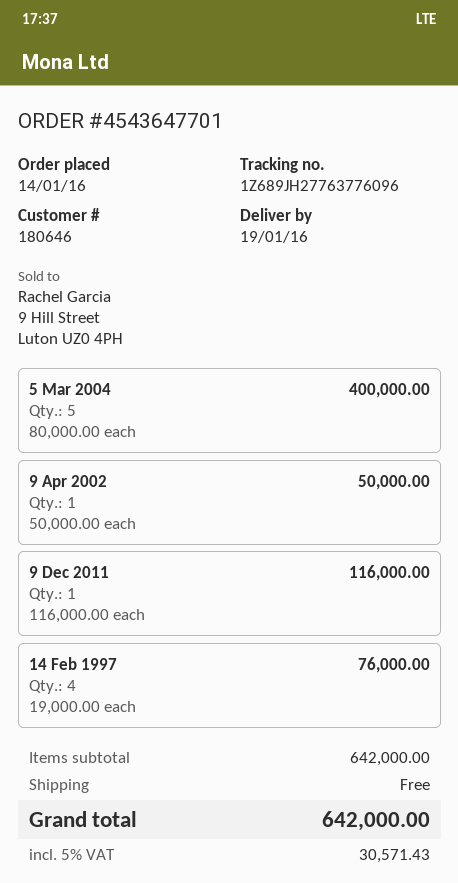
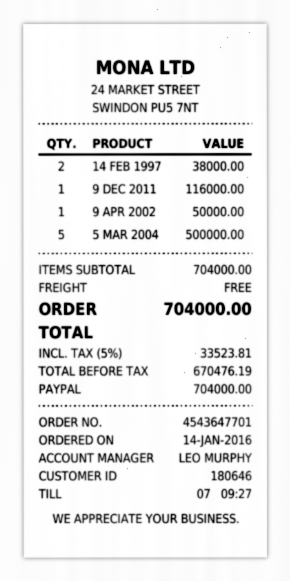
5 Mar 2004: 5 for 400000.00 -> 5 for 500000.00
14 Feb 1997: 4 for 76000.00 -> 2 for 38000.00
subtotal: 642000.00 -> 704000.00
tax: 5% = 30571.43 -> 5% = 33523.81
total: 642000.00 -> 704000.00

